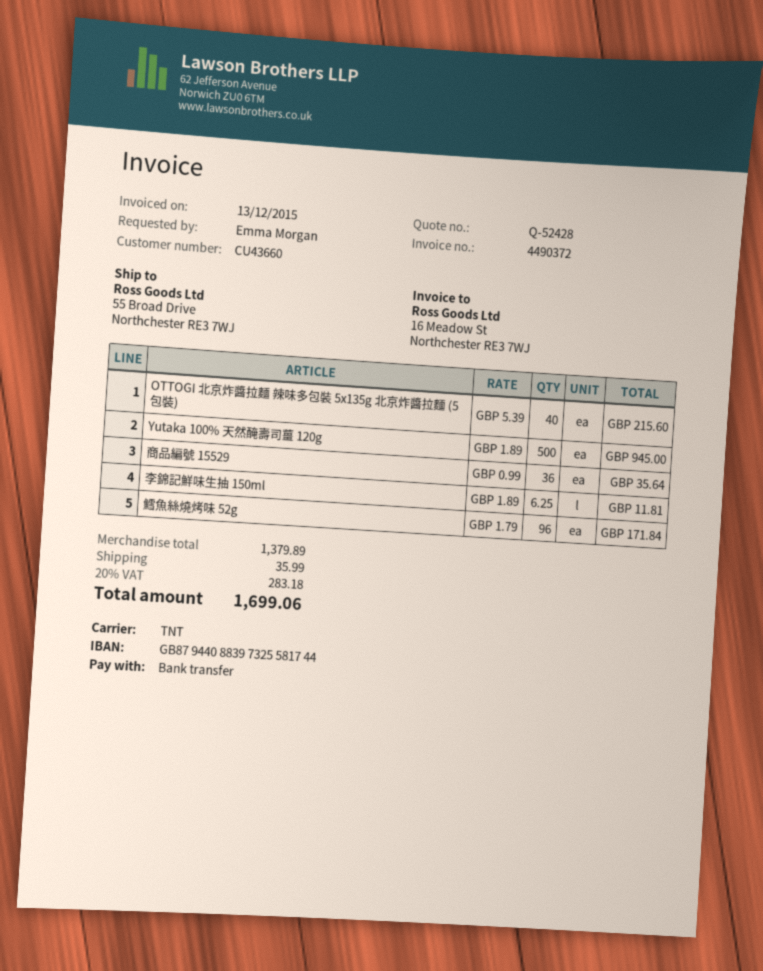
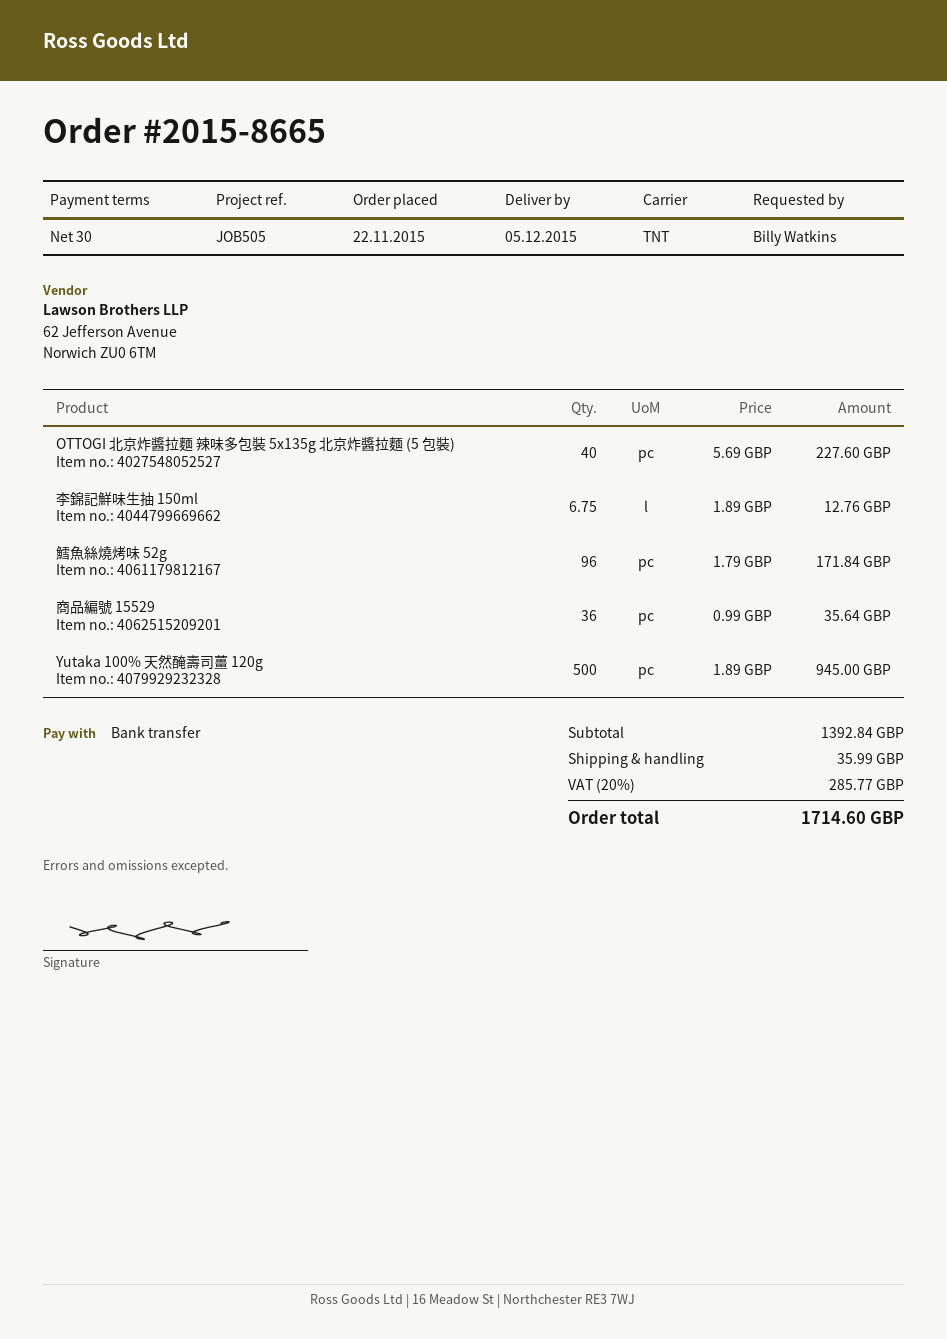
ordered by: Emma Morgan -> Billy Watkins
OTTOGI 北京炸醬拉麵 辣味多包裝 5x135g 北京炸醬拉麵 (5 包裝): 40 x 5.39 = 215.60 -> 40 x 5.69 = 227.60
李錦記鮮味生抽 150ml: 6.25 x 1.89 = 11.81 -> 6.75 x 1.89 = 12.76
subtotal: 1379.89 -> 1392.84
tax: 20% = 283.18 -> 20% = 285.77
total: 1699.06 -> 1714.60

